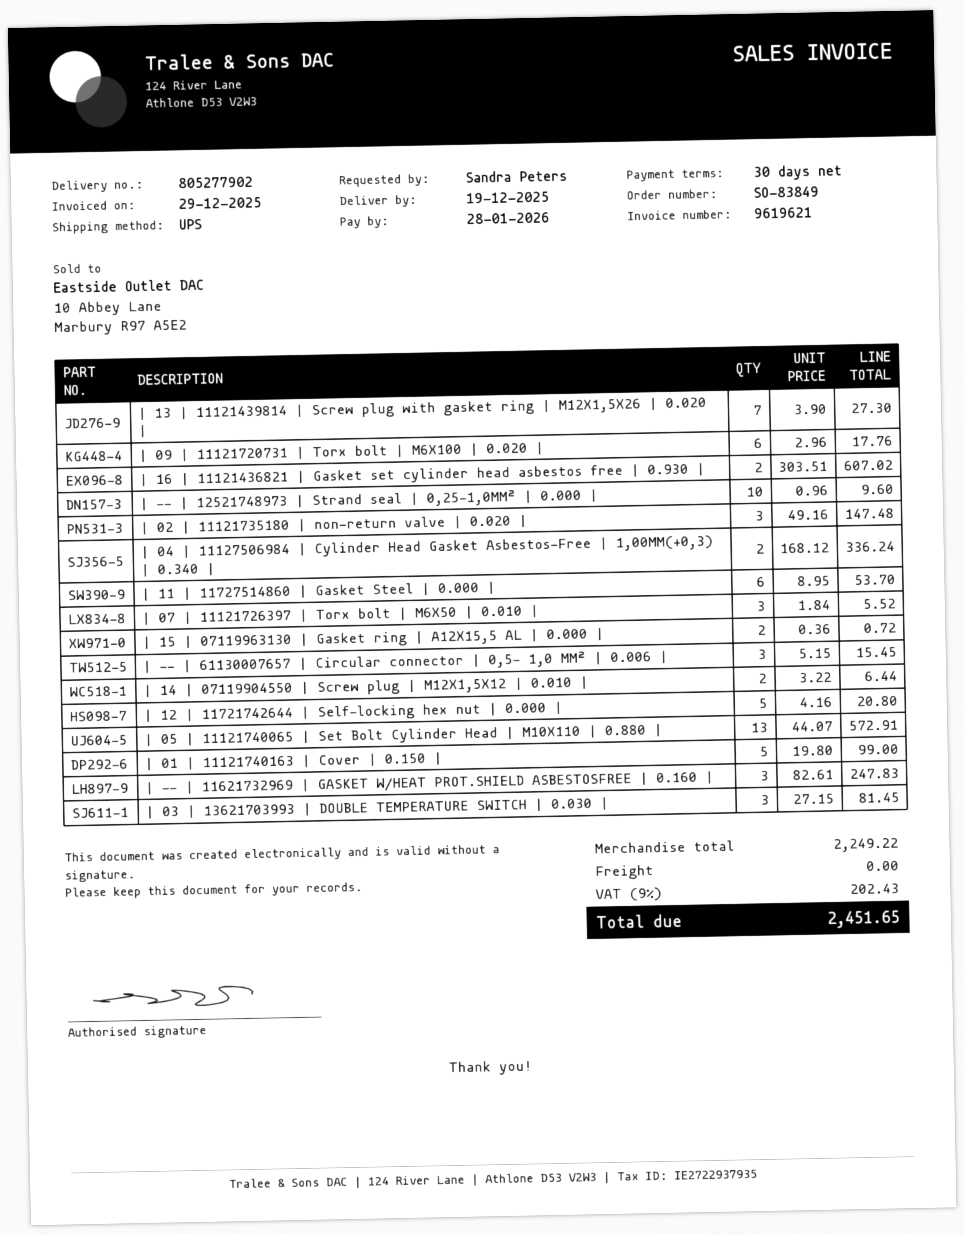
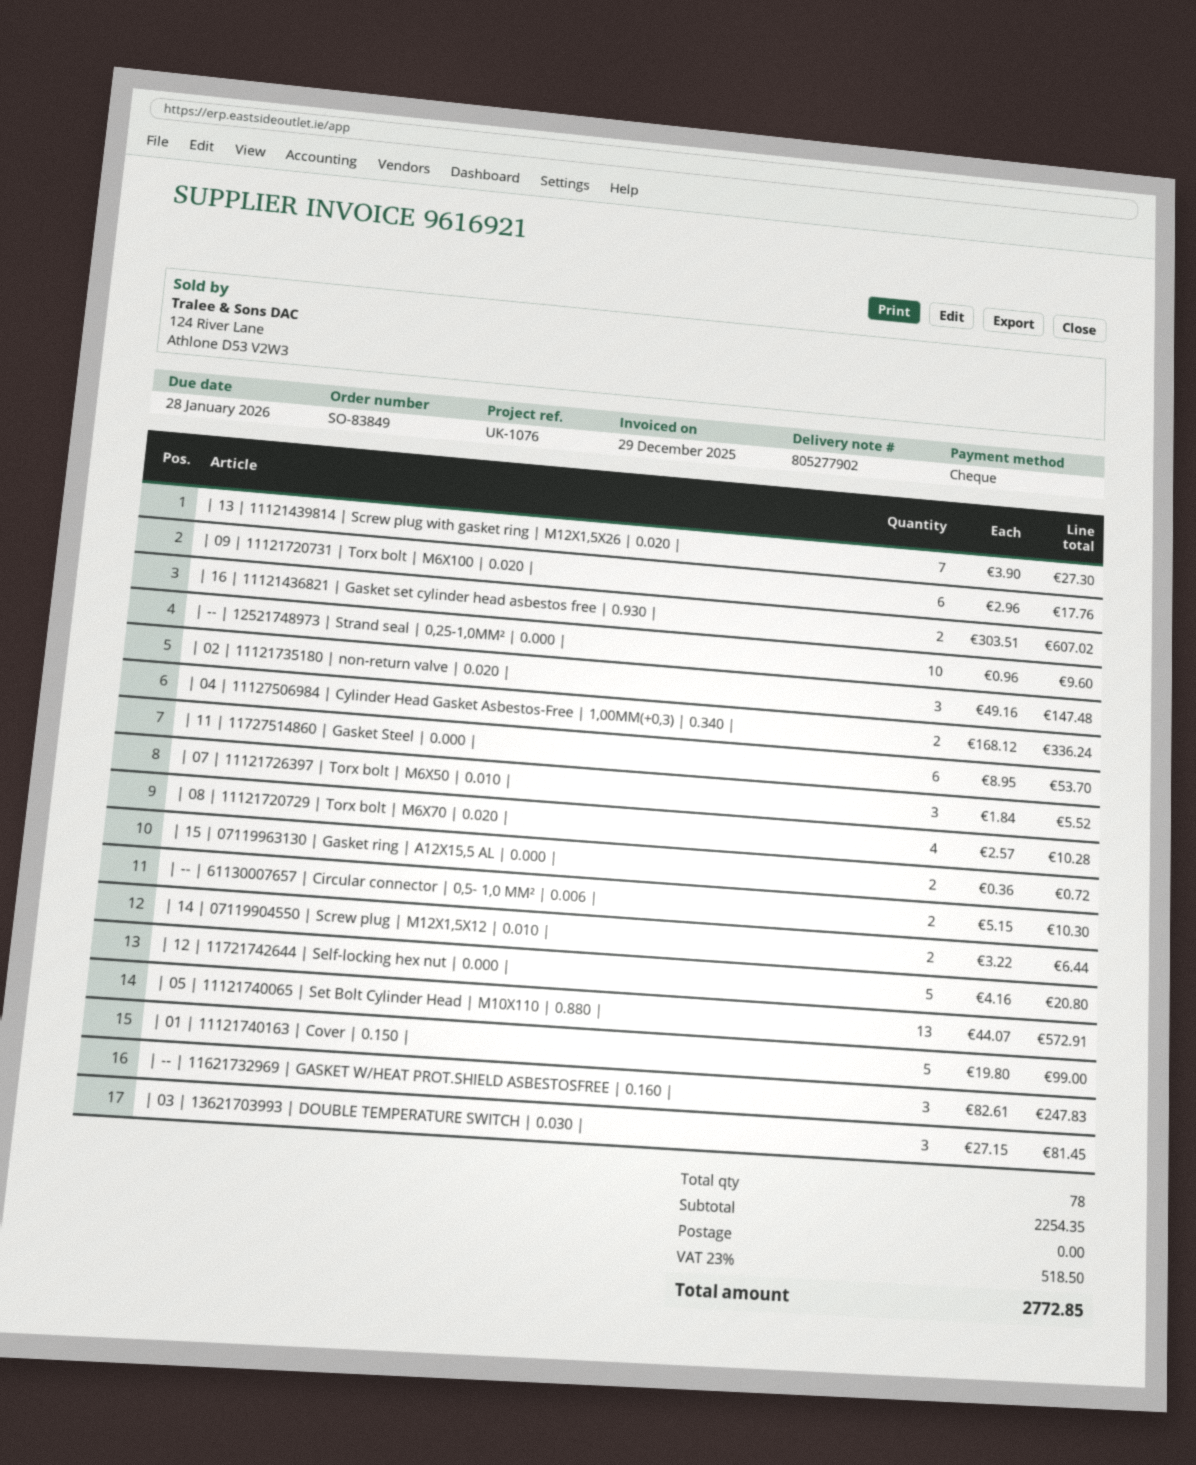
invoice number: 9619621 -> 9616921
| -- | 61130007657 | Circular connector | 0,5- 1,0 MM² | 0.006 |: 3 x 5.15 = 15.45 -> 2 x 5.15 = 10.30
| 08 | 11121720729 | Torx bolt | M6X70 | 0.020 |: none -> 4 x 2.57 = 10.28
subtotal: 2249.22 -> 2254.35
tax: 9% = 202.43 -> 23% = 518.50
total: 2451.65 -> 2772.85

